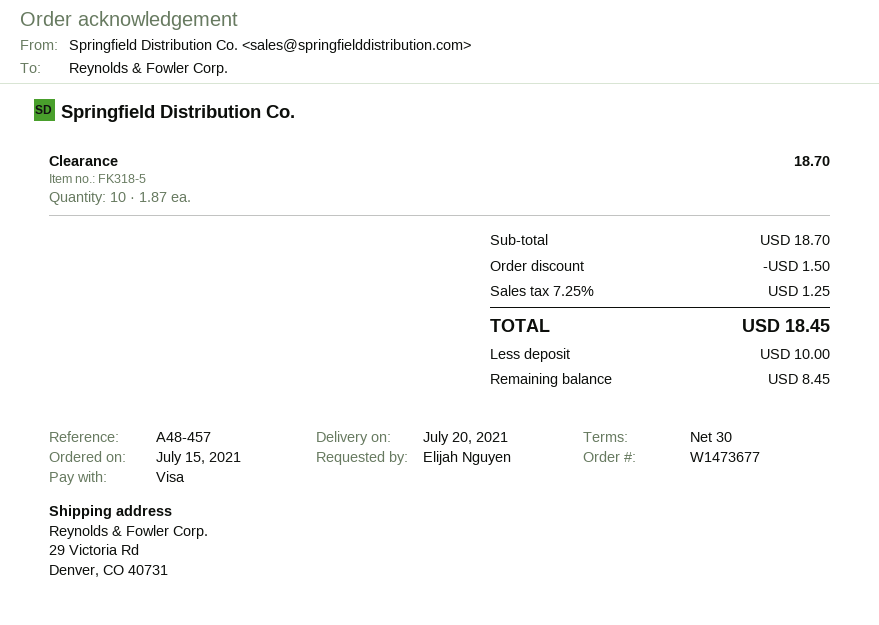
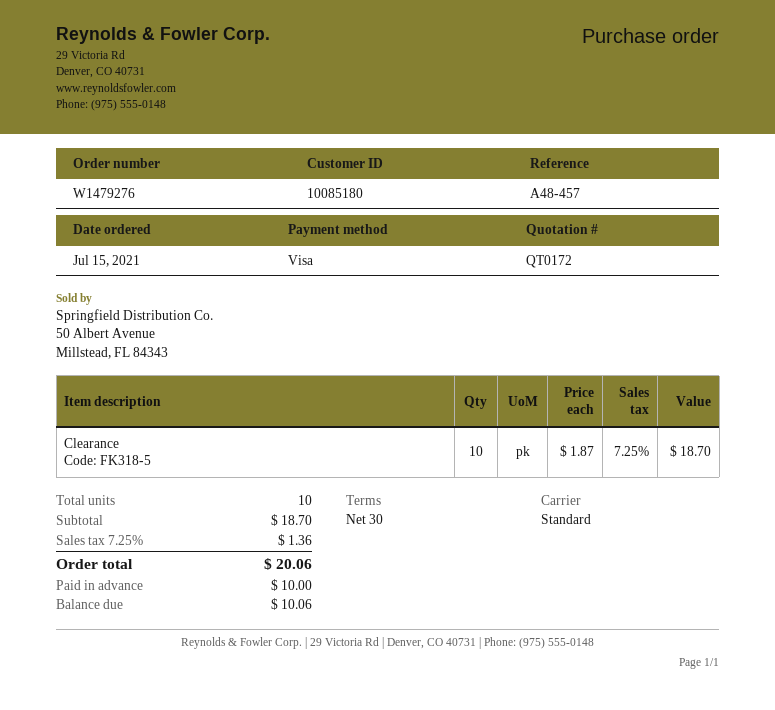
order number: W1473677 -> W1479276
discount: 1.50 -> none
tax: 7.25% = 1.25 -> 7.25% = 1.36
total: 18.45 -> 20.06
balance: 8.45 -> 10.06

